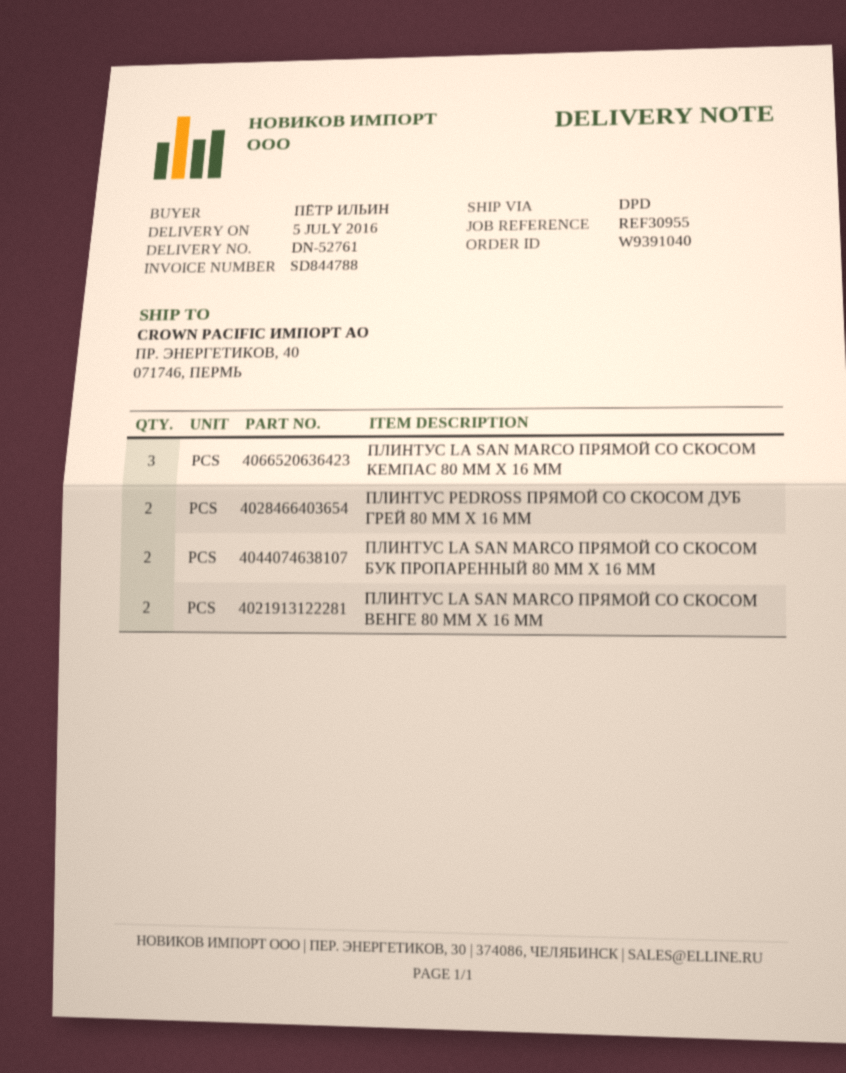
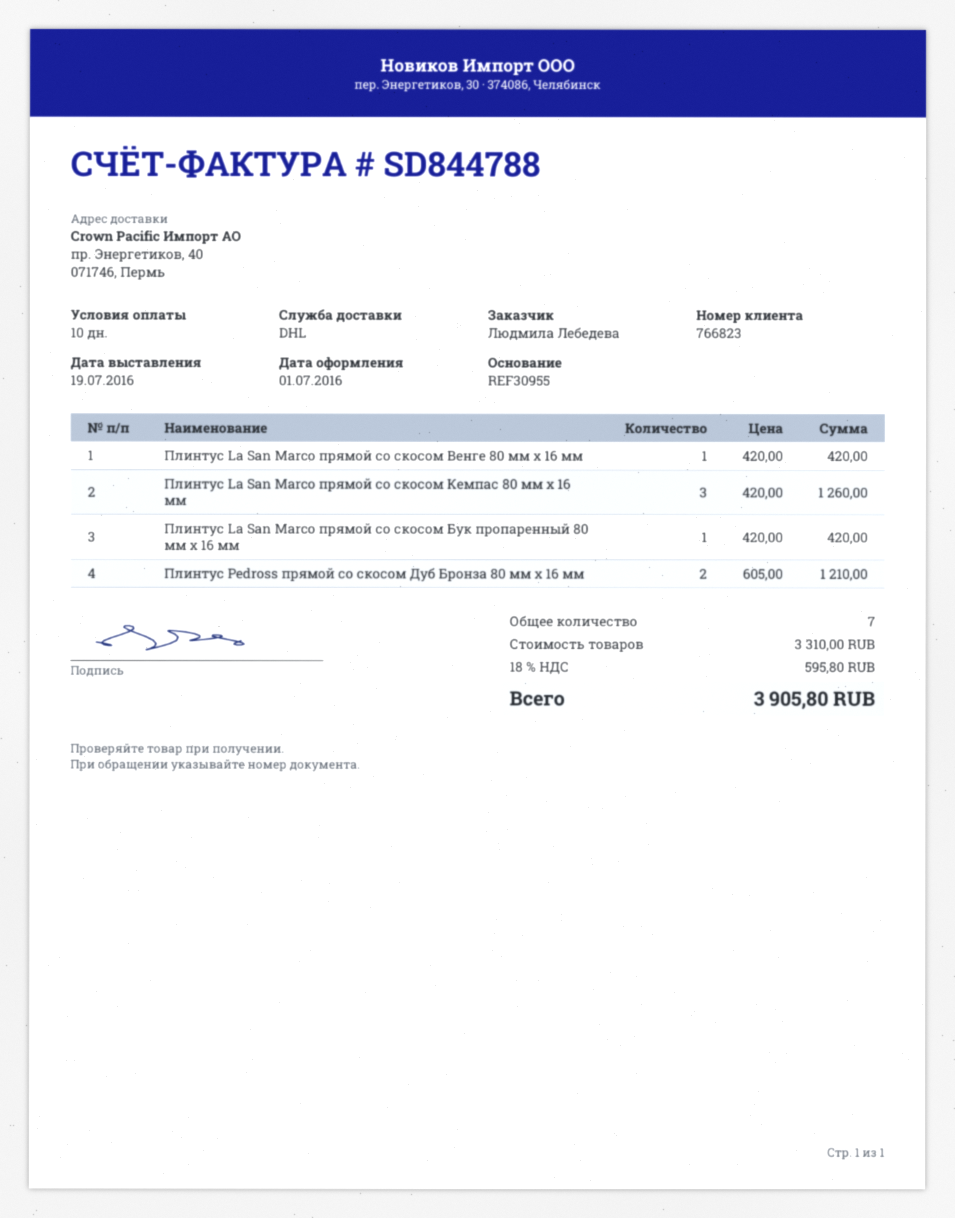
ordered by: ПЁТР ИЛЬИН -> Людмила Лебедева
shipping method: DPD -> DHL
ПЛИНТУС PEDROSS ПРЯМОЙ СО СКОСОМ ДУБ ГРЕЙ 80 ММ Х 16 ММ: 2 -> none
ПЛИНТУС LA SAN MARCO ПРЯМОЙ СО СКОСОМ БУК ПРОПАРЕННЫЙ 80 ММ Х 16 ММ: 2 -> 1
ПЛИНТУС LA SAN MARCO ПРЯМОЙ СО СКОСОМ ВЕНГЕ 80 ММ Х 16 ММ: 2 -> 1
Плинтус Pedross прямой со скосом Дуб Бронза 80 мм х 16 мм: none -> 2

